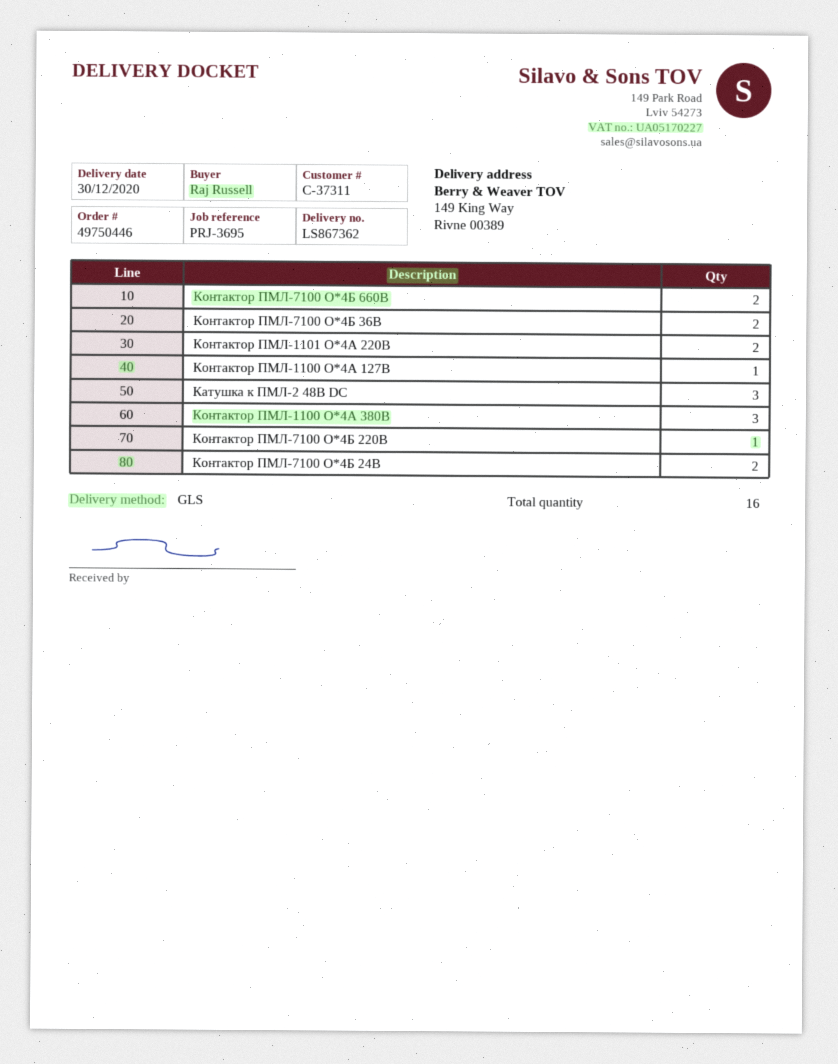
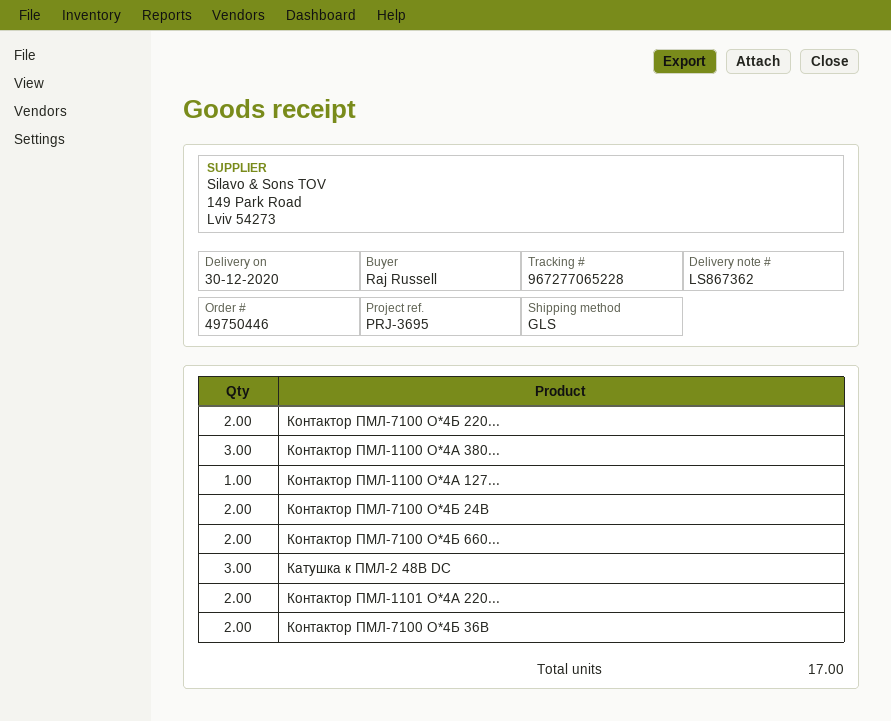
Контактор ПМЛ-7100 О*4Б 220В: 1 -> 2
total quantity: 16 -> 17

